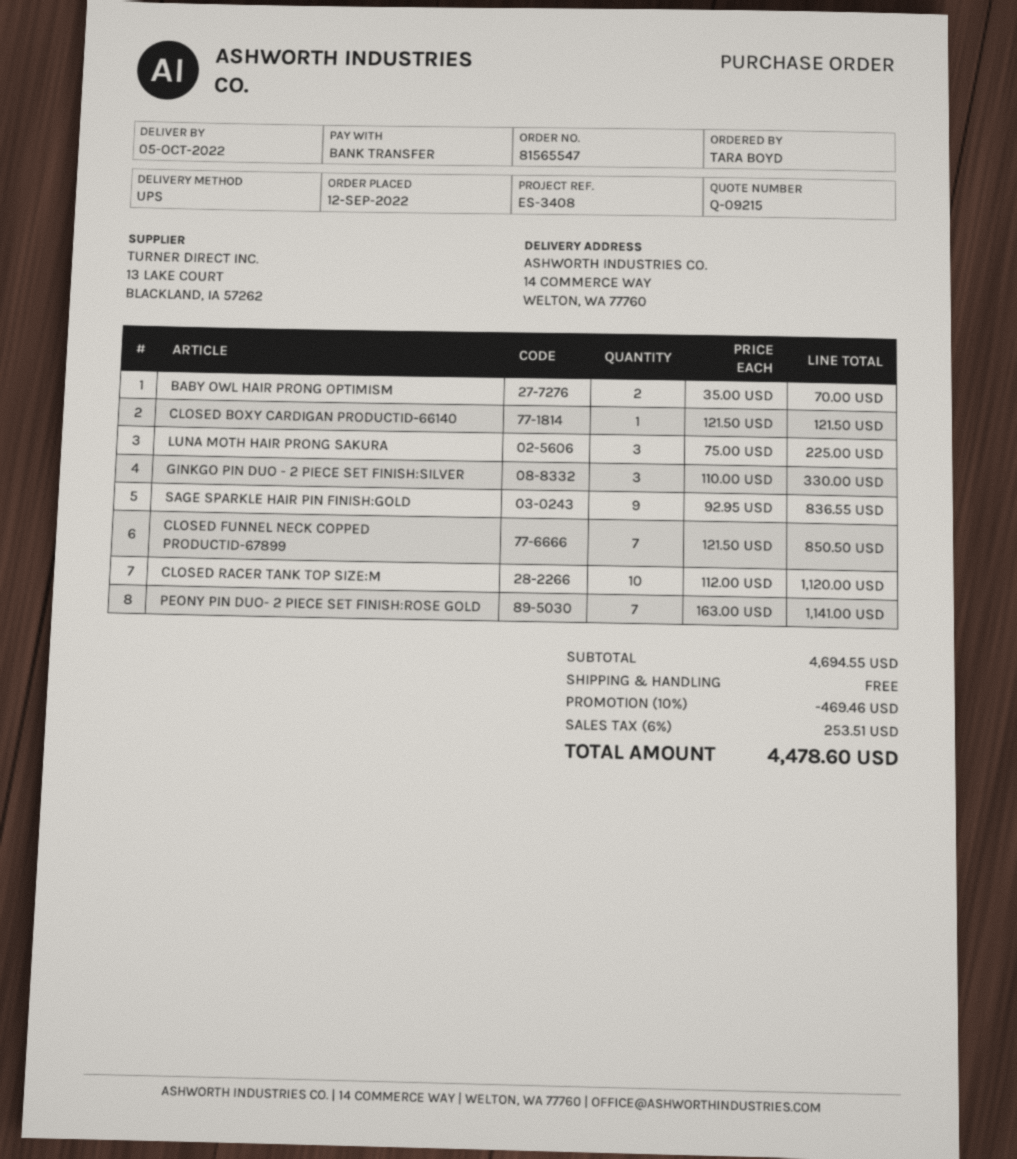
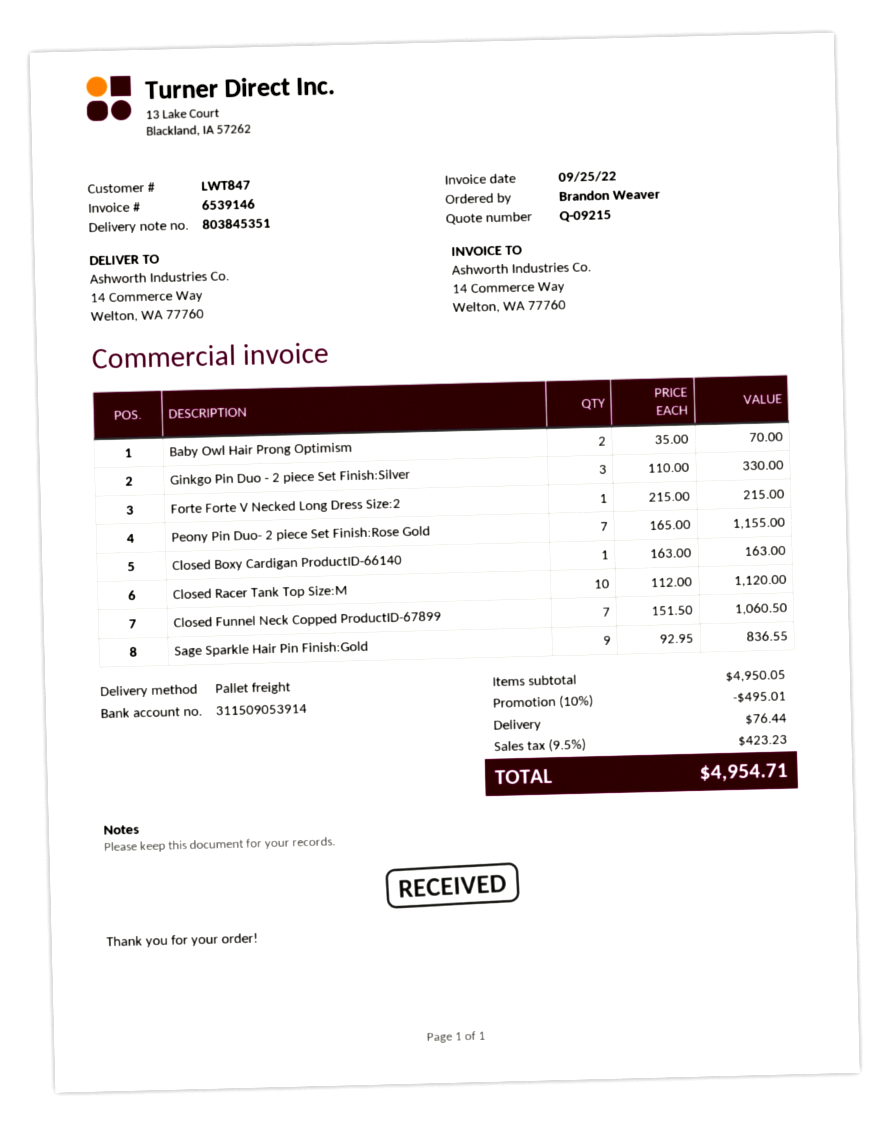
ordered by: TARA BOYD -> Brandon Weaver
shipping method: UPS -> pallet freight
CLOSED BOXY CARDIGAN PRODUCTID-66140: 1 x 121.50 = 121.50 -> 1 x 163.00 = 163.00
LUNA MOTH HAIR PRONG SAKURA: 3 x 75.00 = 225.00 -> none
CLOSED FUNNEL NECK COPPED PRODUCTID-67899: 7 x 121.50 = 850.50 -> 7 x 151.50 = 1060.50
PEONY PIN DUO- 2 PIECE SET FINISH:ROSE GOLD: 7 x 163.00 = 1141.00 -> 7 x 165.00 = 1155.00
Forte Forte V Necked Long Dress Size:2: none -> 1 x 215.00 = 215.00
subtotal: 4694.55 -> 4950.05
discount: 10% = 469.46 -> 10% = 495.01
shipping: 0.00 -> 76.44
tax: 6% = 253.51 -> 9.5% = 423.23
total: 4478.60 -> 4954.71

